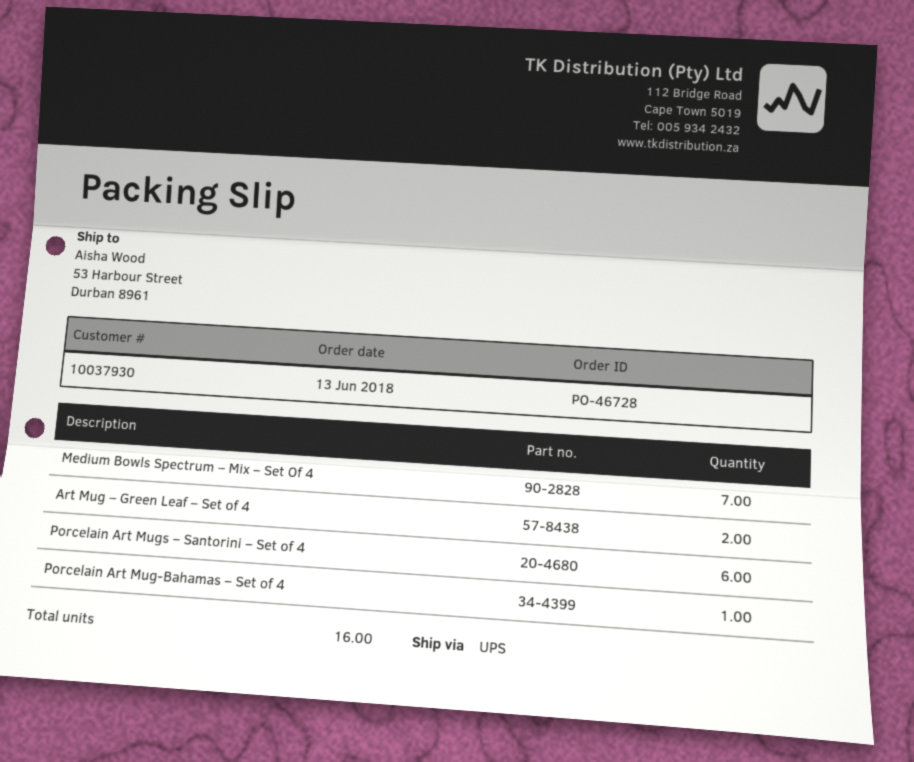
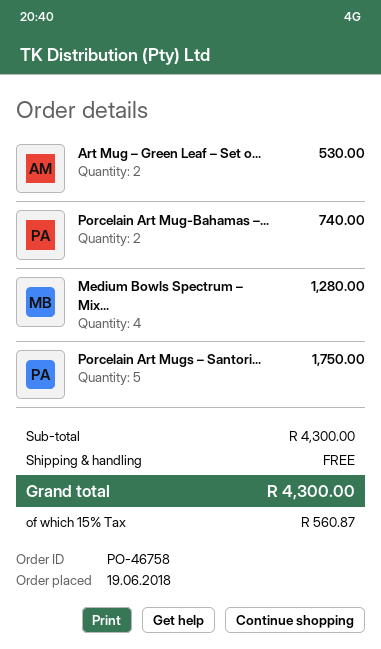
order number: PO-46728 -> PO-46758
order date: 2018-06-13 -> 2018-06-19
Medium Bowls Spectrum – Mix – Set Of 4: 7 -> 4
Porcelain Art Mugs – Santorini – Set of 4: 6 -> 5
Porcelain Art Mug-Bahamas – Set of 4: 1 -> 2

